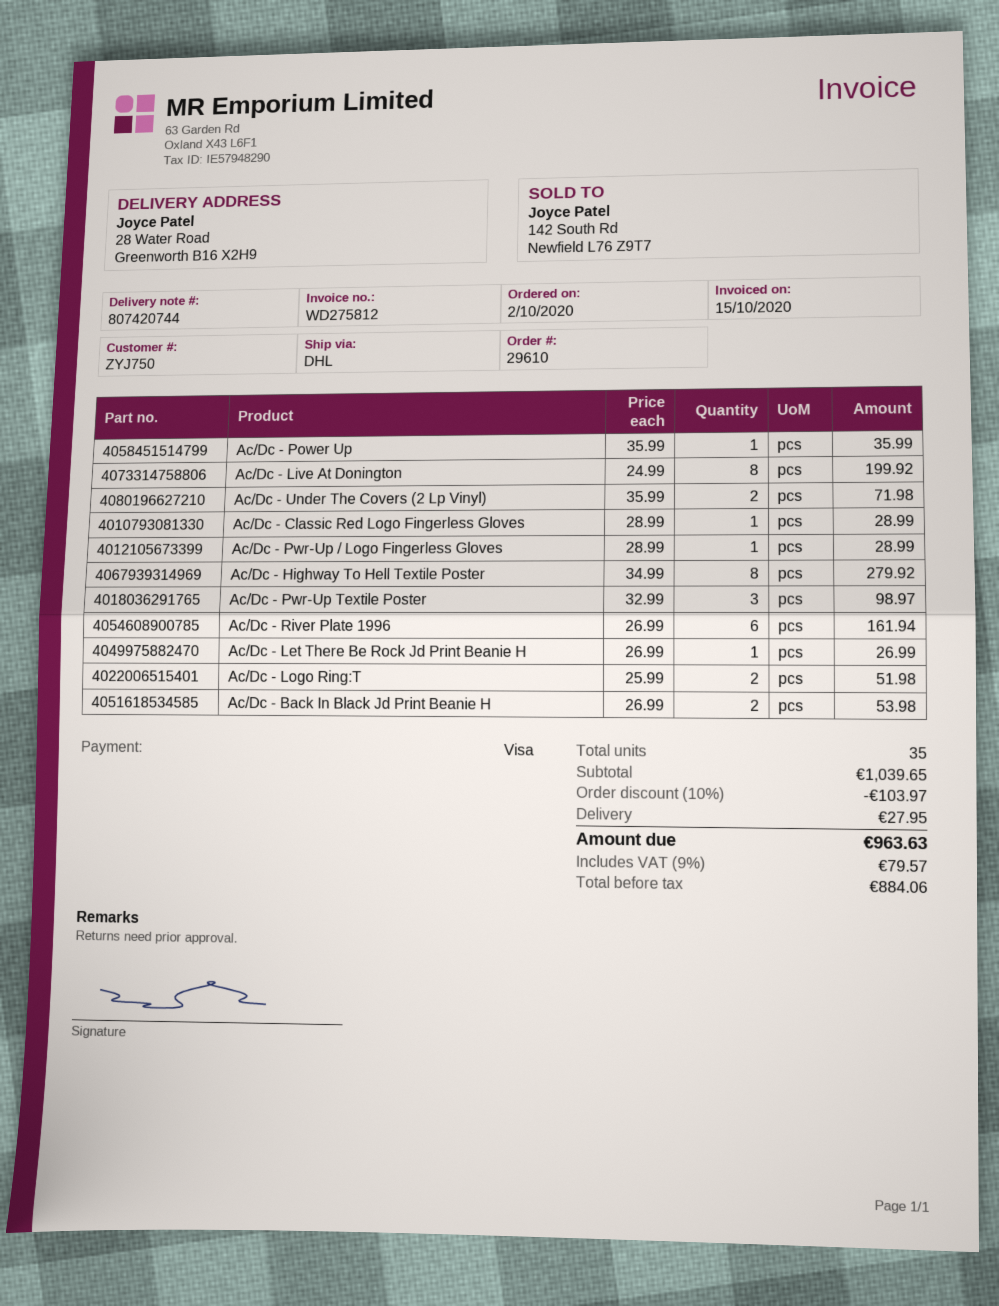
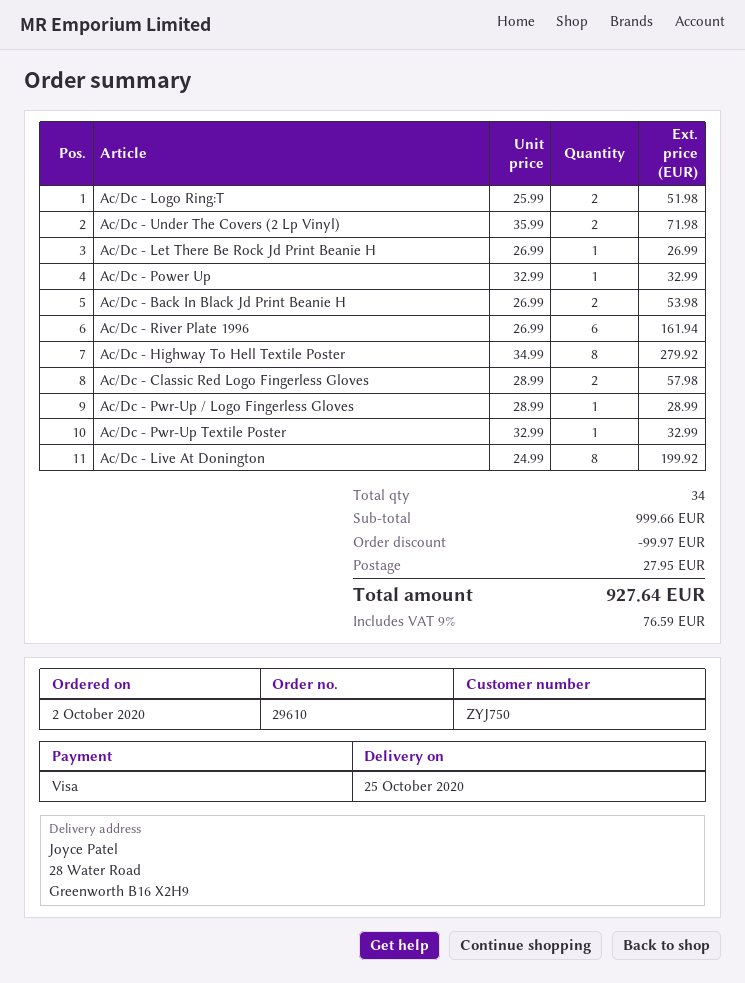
Ac/Dc - Power Up: 1 x 35.99 = 35.99 -> 1 x 32.99 = 32.99
Ac/Dc - Classic Red Logo Fingerless Gloves: 1 x 28.99 = 28.99 -> 2 x 28.99 = 57.98
Ac/Dc - Pwr-Up Textile Poster: 3 x 32.99 = 98.97 -> 1 x 32.99 = 32.99
total quantity: 35 -> 34
subtotal: 1039.65 -> 999.66
discount: 103.97 -> 99.97
tax: 9% = 79.57 -> 9% = 76.59
total: 963.63 -> 927.64

